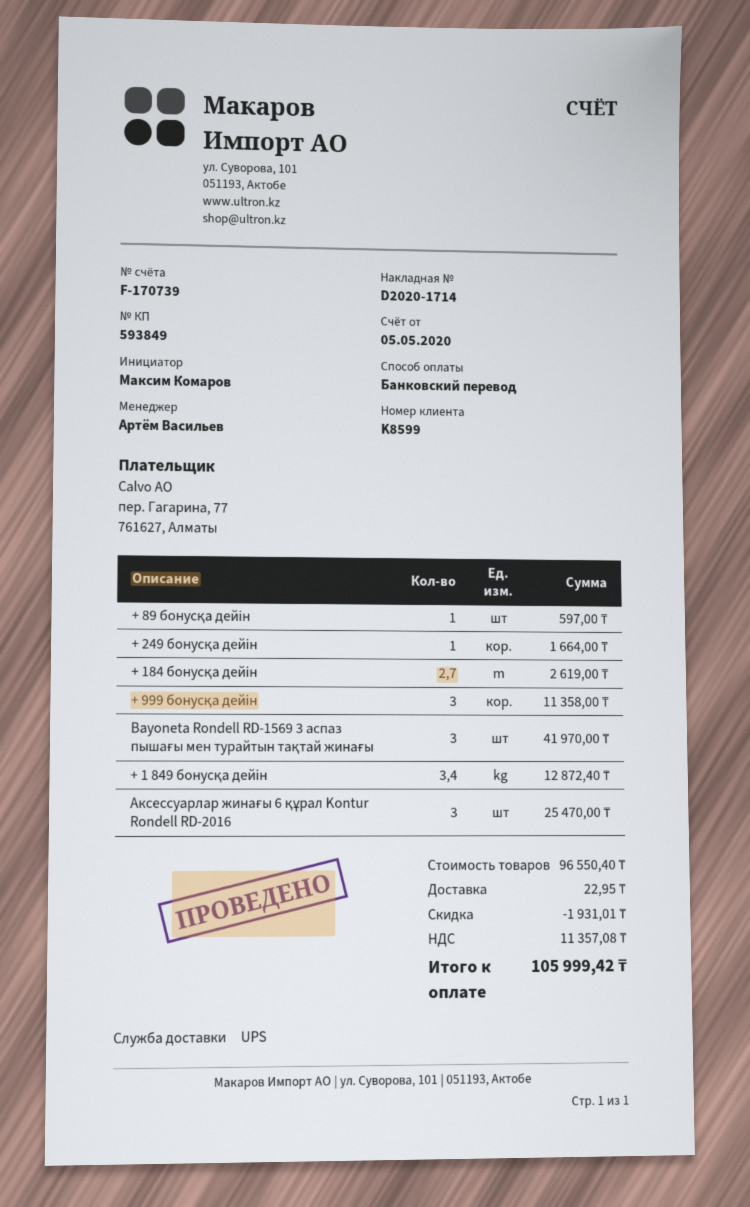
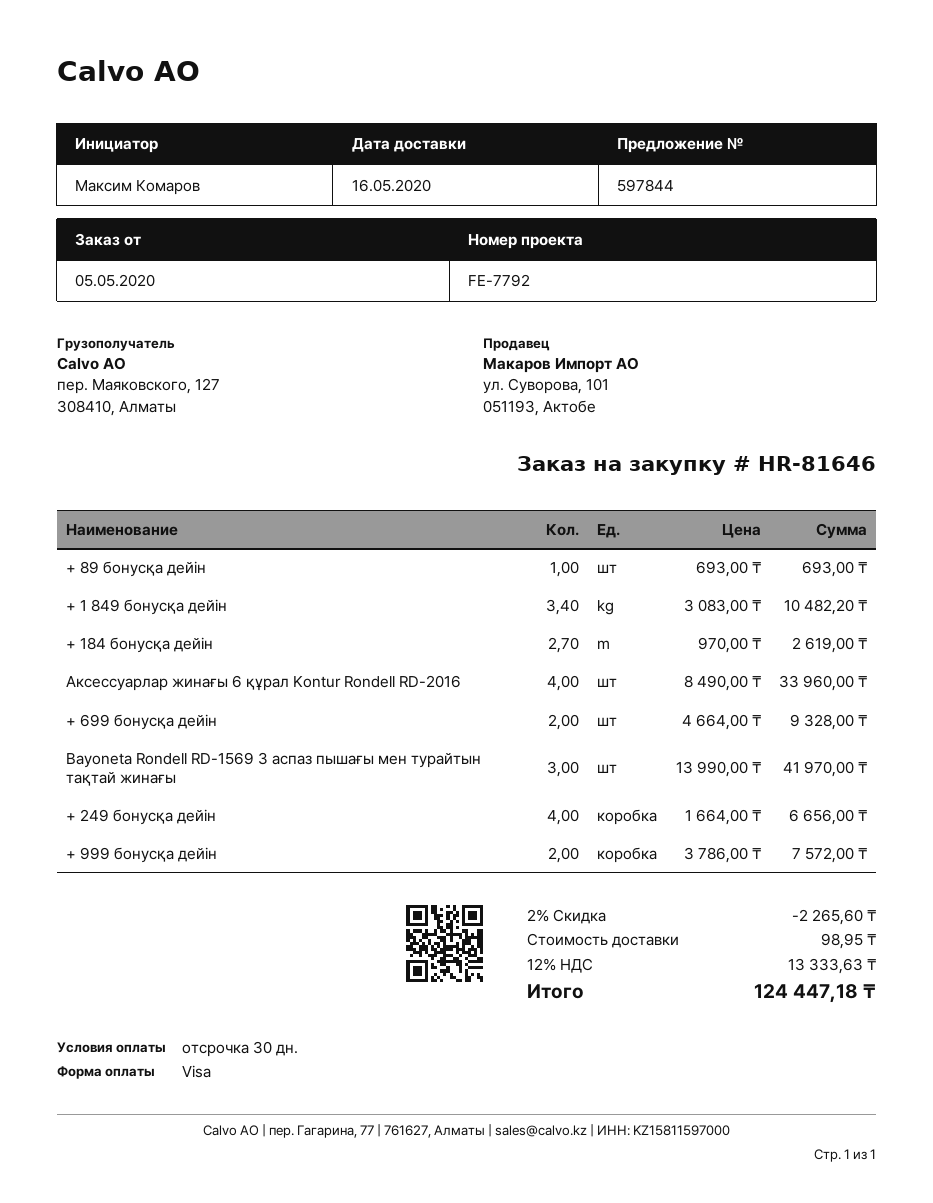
quote number: 593849 -> 597844
payment method: bank transfer -> Visa
+ 89 бонусқа дейін: 1 for 597.00 -> 1 for 693.00
+ 249 бонусқа дейін: 1 for 1664.00 -> 4 for 6656.00
+ 999 бонусқа дейін: 3 for 11358.00 -> 2 for 7572.00
+ 1 849 бонусқа дейін: 3.4 for 12872.40 -> 3.4 for 10482.20
Аксессуарлар жинағы 6 құрал Kontur Rondell RD-2016: 3 for 25470.00 -> 4 for 33960.00
+ 699 бонусқа дейін: none -> 2 for 9328.00
discount: 1931.01 -> 2265.60
shipping: 22.95 -> 98.95
tax: 11357.08 -> 13333.63
total: 105999.42 -> 124447.18

